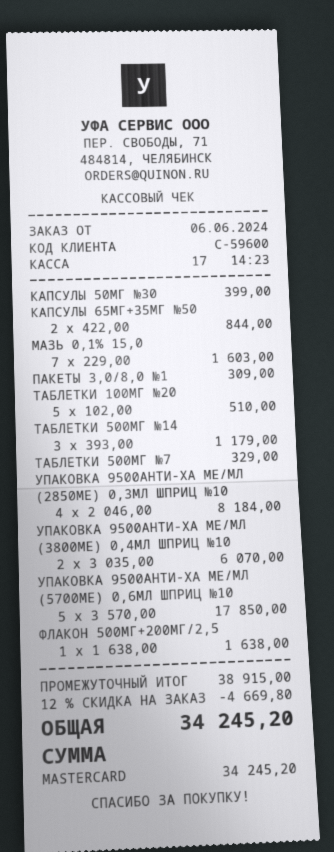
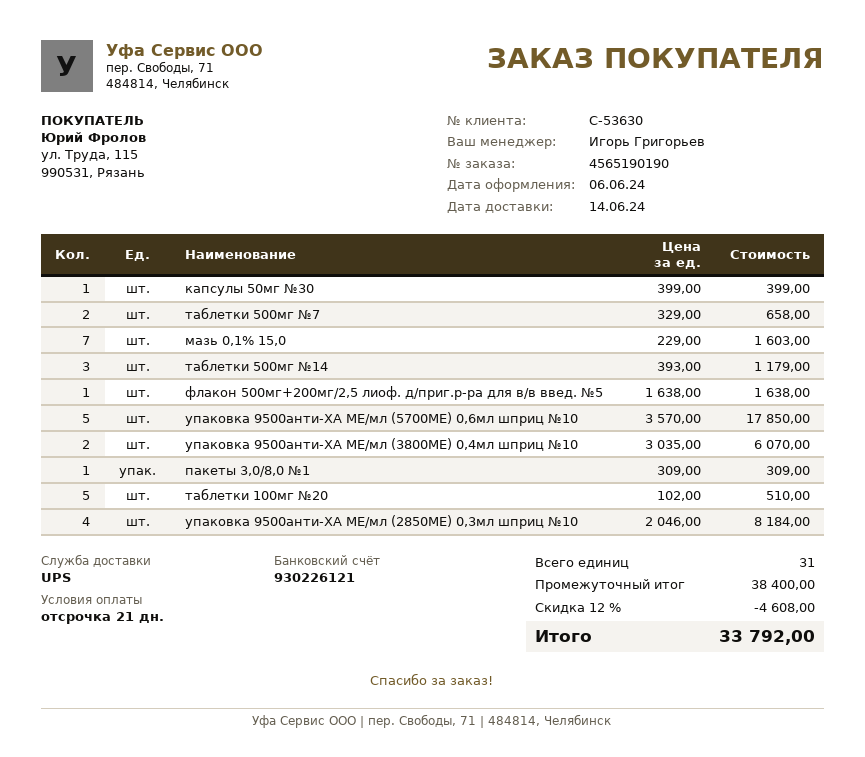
customer number: C-59600 -> C-53630
КАПСУЛЫ 65МГ+35МГ №50: 2 x 422.00 = 844.00 -> none
ТАБЛЕТКИ 500МГ №7: 1 x 329.00 = 329.00 -> 2 x 329.00 = 658.00
subtotal: 38915.00 -> 38400.00
discount: 12% = 4669.80 -> 12% = 4608.00
total: 34245.20 -> 33792.00

